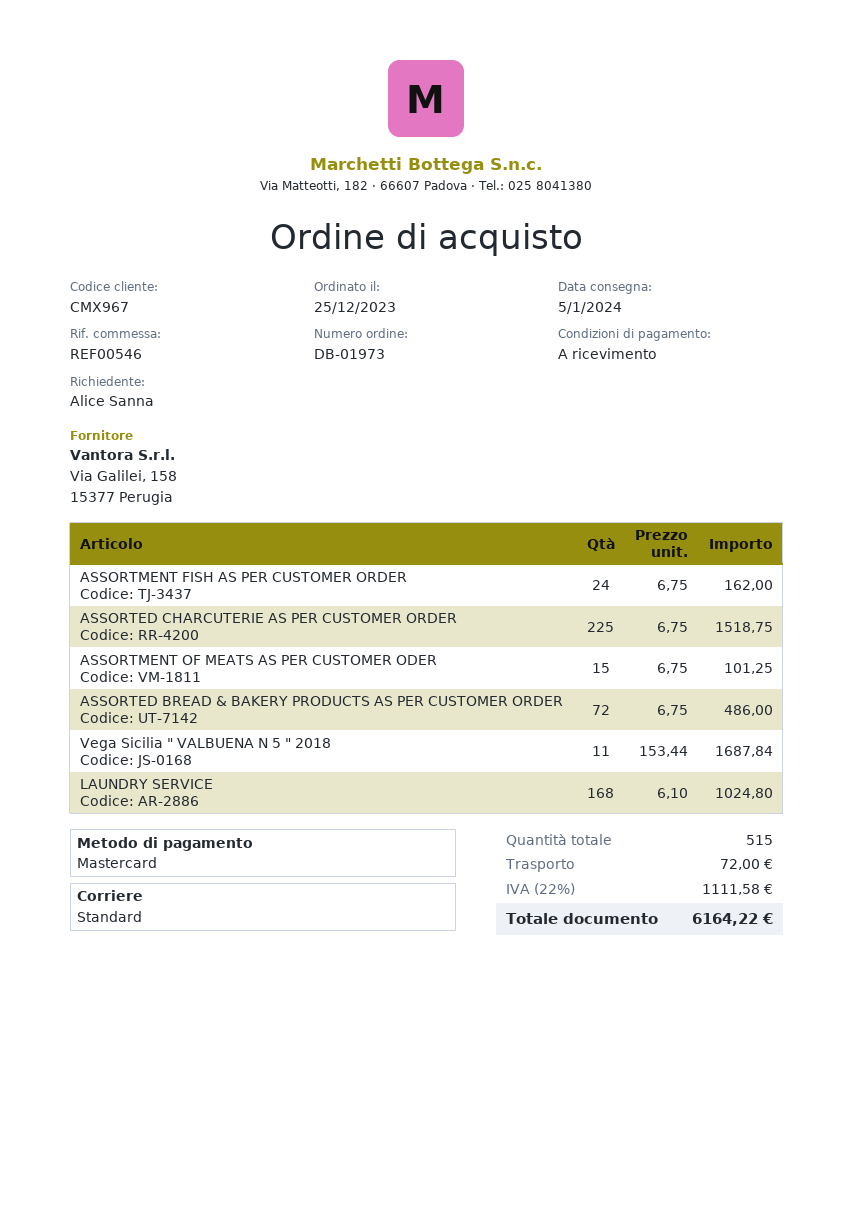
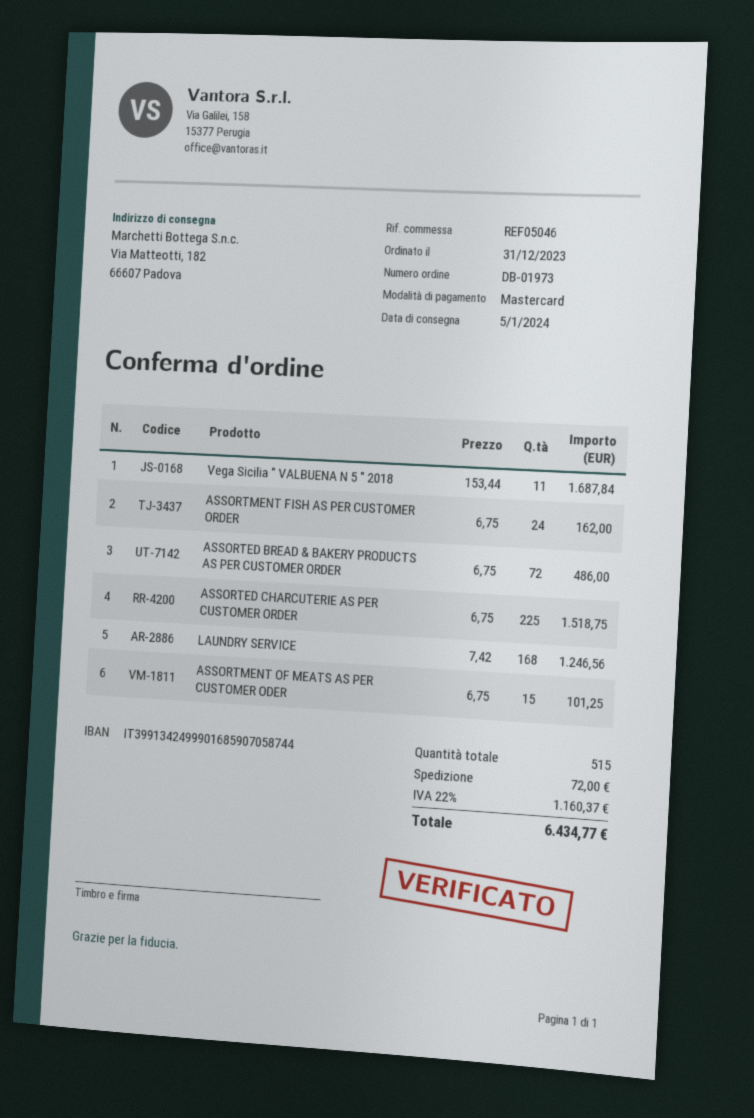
order date: 2023-12-25 -> 2023-12-31
reference: REF00546 -> REF05046
LAUNDRY SERVICE: 168 x 6.10 = 1024.80 -> 168 x 7.42 = 1246.56
tax: 22% = 1111.58 -> 22% = 1160.37
total: 6164.22 -> 6434.77

